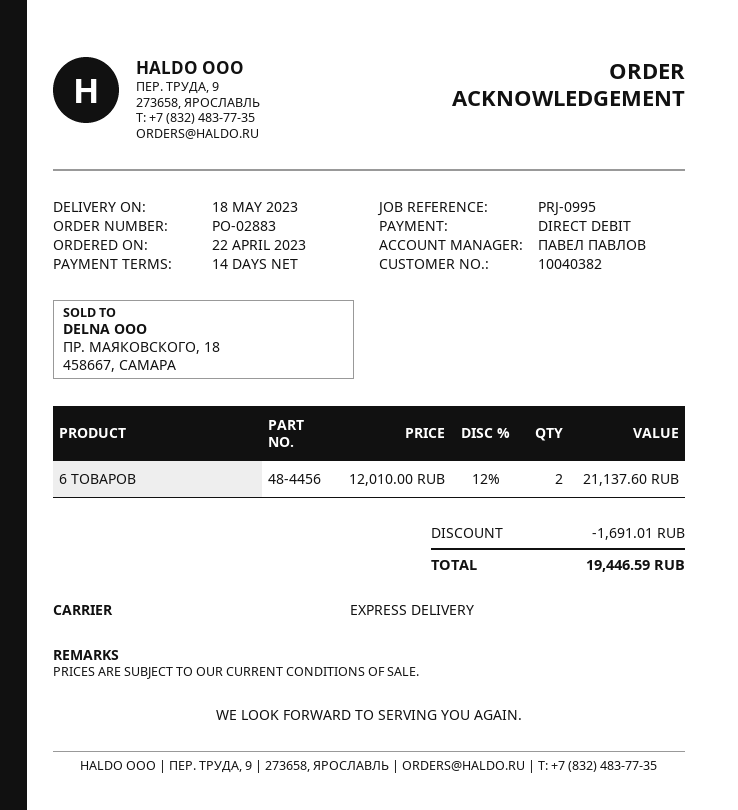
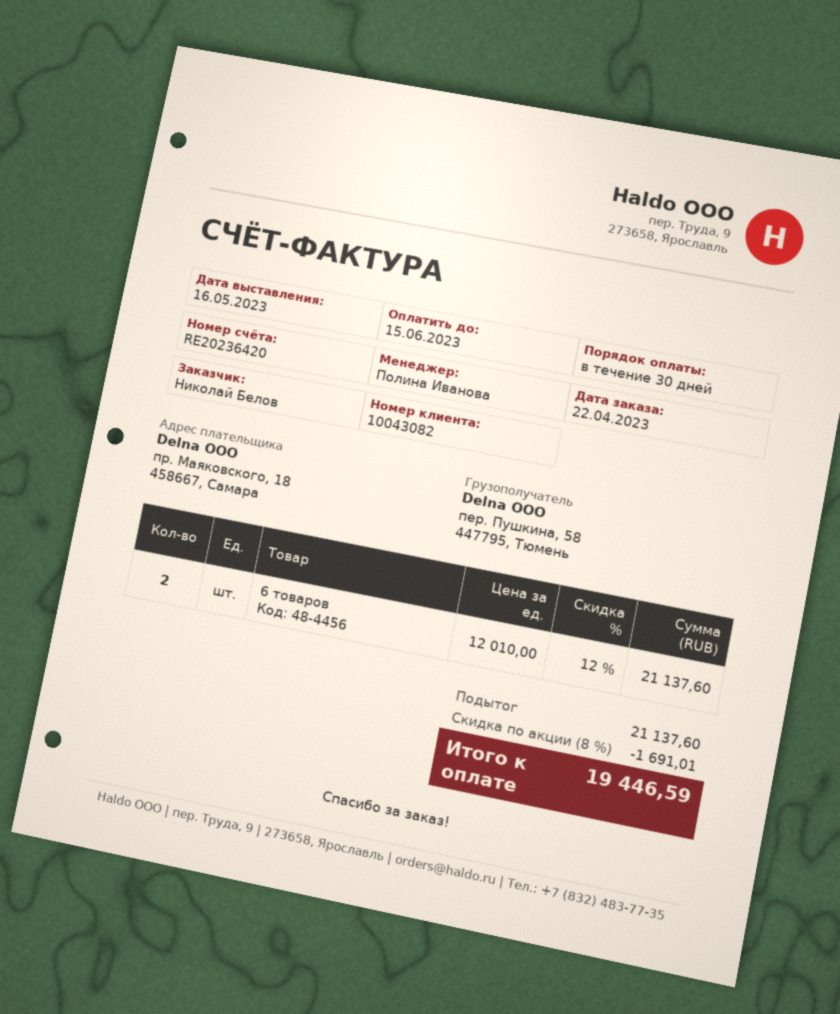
payment terms: 14 days -> 30 days
customer number: 10040382 -> 10043082
sales rep: ПАВЕЛ ПАВЛОВ -> Полина Иванова

